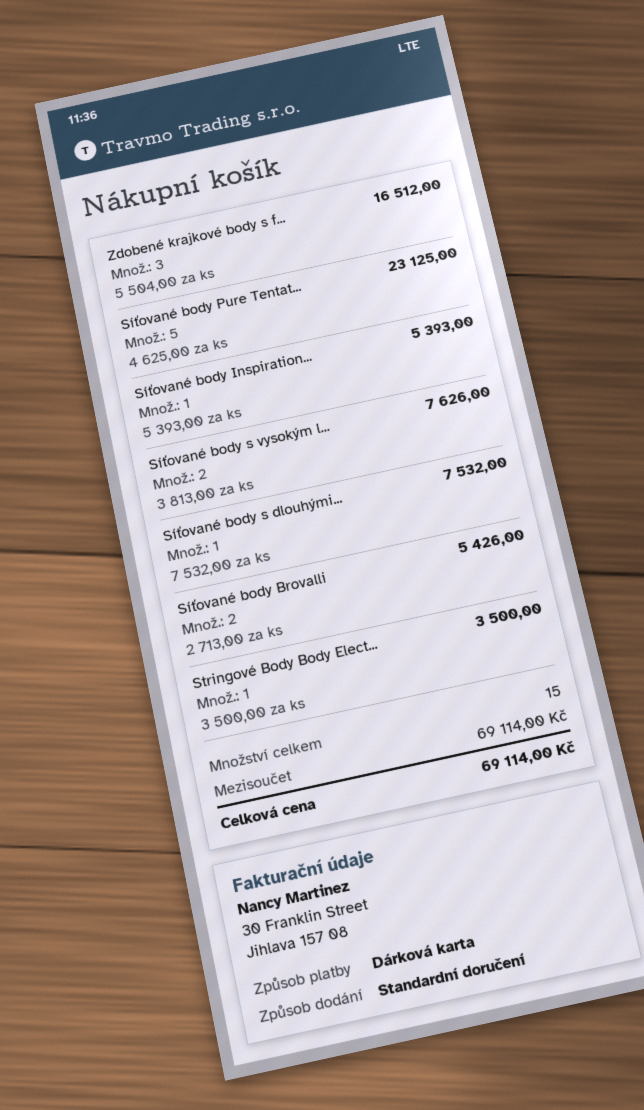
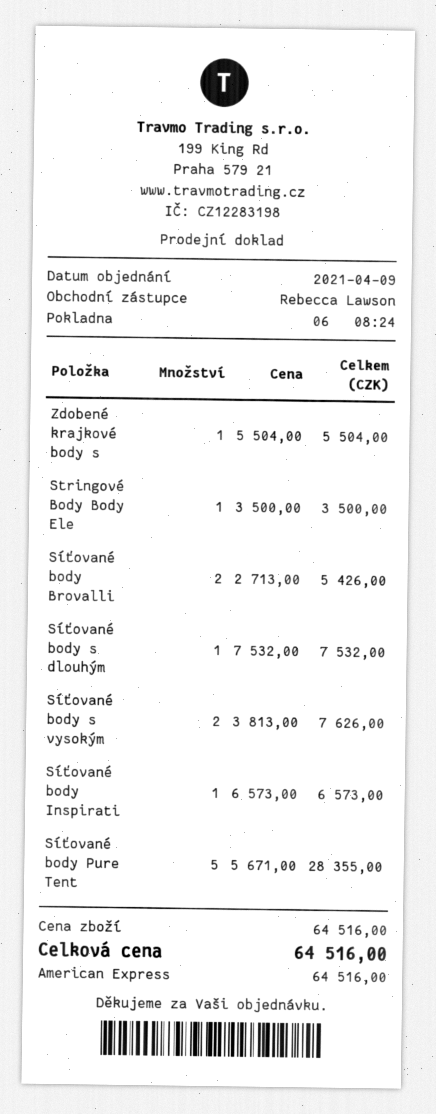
payment method: gift card -> American Express
Zdobené krajkové body s f...: 3 x 5504.00 = 16512.00 -> 1 x 5504.00 = 5504.00
Síťované body Pure Tentat...: 5 x 4625.00 = 23125.00 -> 5 x 5671.00 = 28355.00
Síťované body Inspiration...: 1 x 5393.00 = 5393.00 -> 1 x 6573.00 = 6573.00
subtotal: 69114.00 -> 64516.00
total: 69114.00 -> 64516.00

